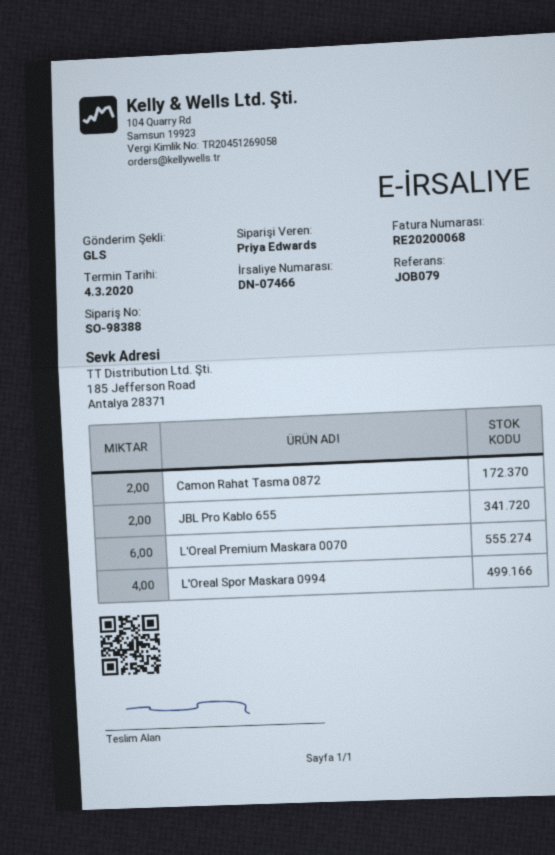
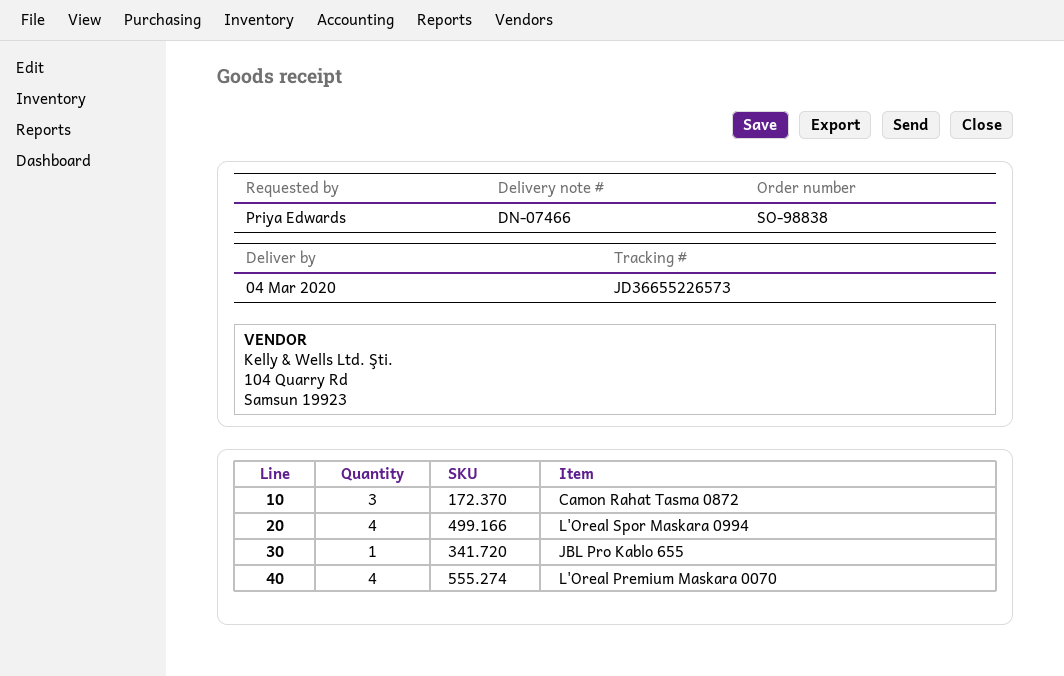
order number: SO-98388 -> SO-98838
Camon Rahat Tasma 0872: 2 -> 3
JBL Pro Kablo 655: 2 -> 1
L'Oreal Premium Maskara 0070: 6 -> 4

